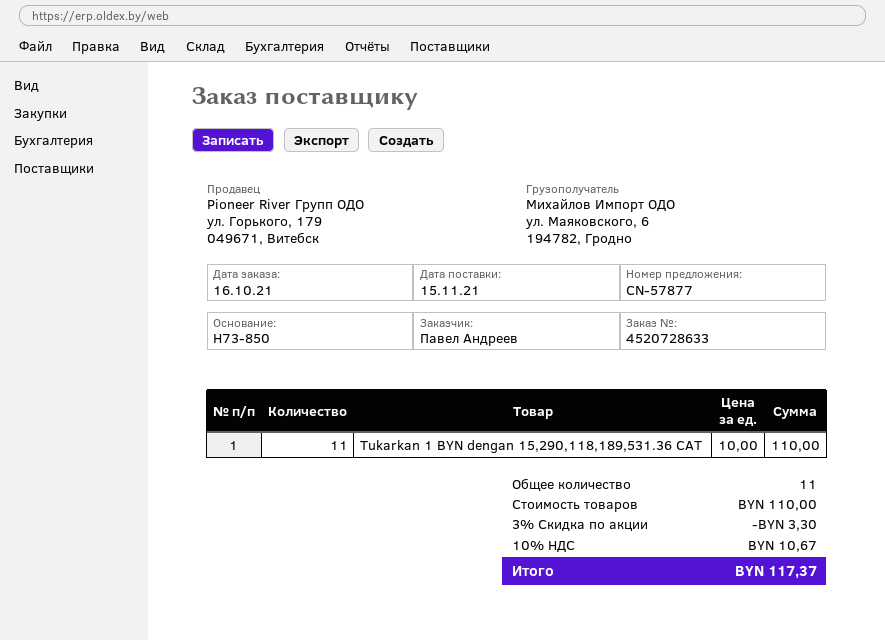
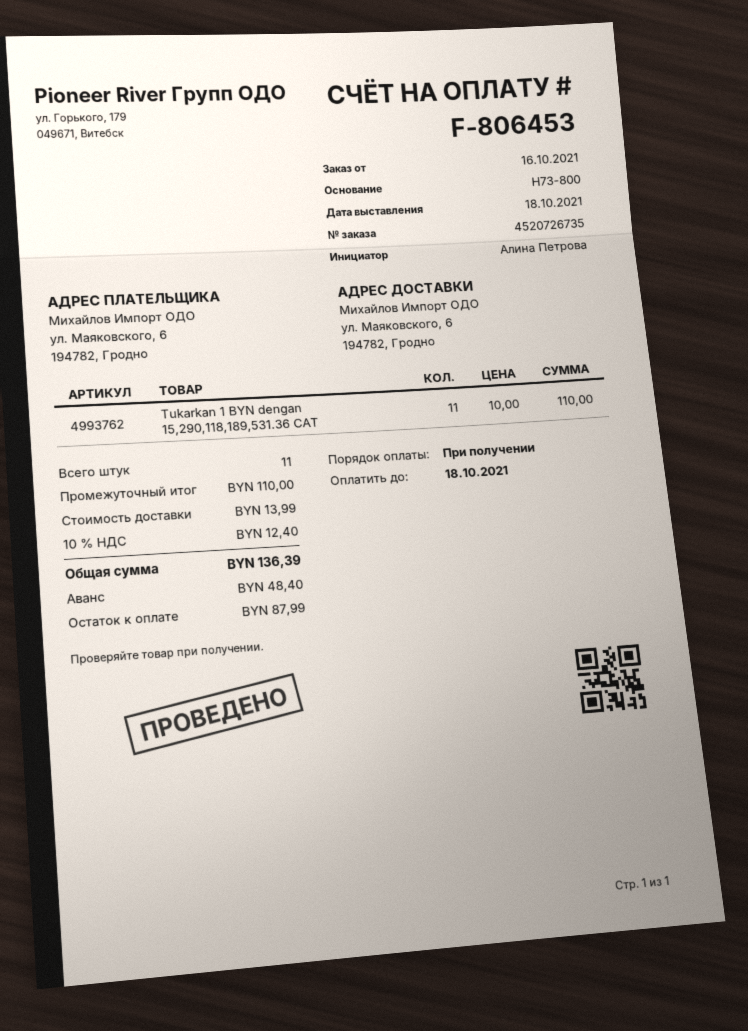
order number: 4520728633 -> 4520726735
reference: H73-850 -> H73-800
ordered by: Павел Андреев -> Алина Петрова
discount: 3% = 3.30 -> none
shipping: none -> 13.99
tax: 10% = 10.67 -> 10% = 12.40
total: 117.37 -> 136.39

